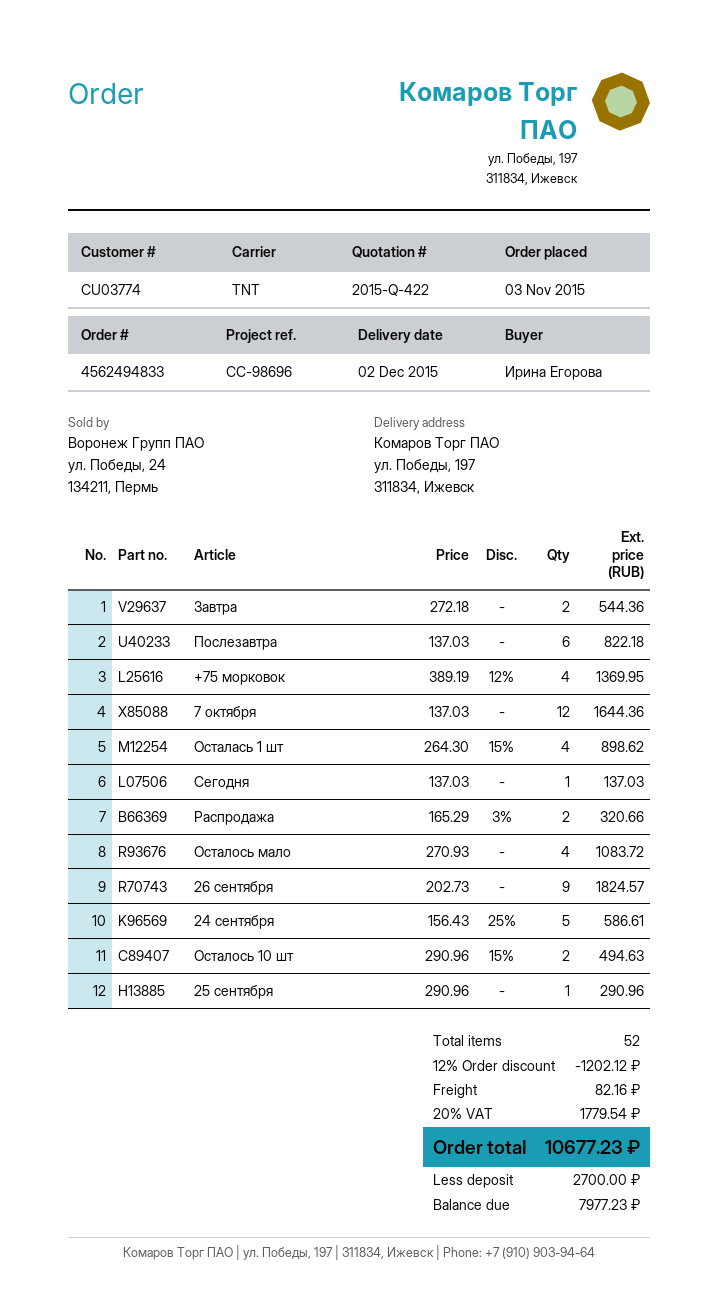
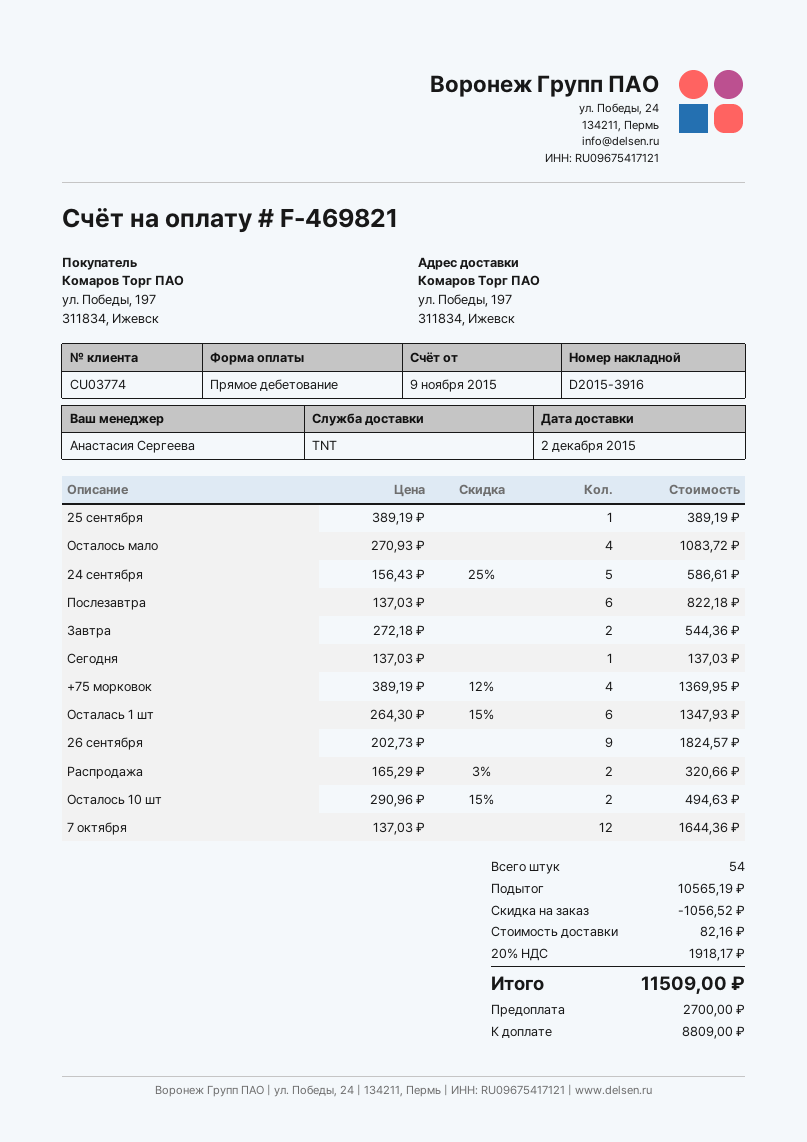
Осталась 1 шт: 4 x 264.30 - 15% = 898.62 -> 6 x 264.30 - 15% = 1347.93
25 сентября: 1 x 290.96 = 290.96 -> 1 x 389.19 = 389.19
total quantity: 52 -> 54
discount: 1202.12 -> 1056.52
tax: 20% = 1779.54 -> 20% = 1918.17
total: 10677.23 -> 11509.00
balance: 7977.23 -> 8809.00

